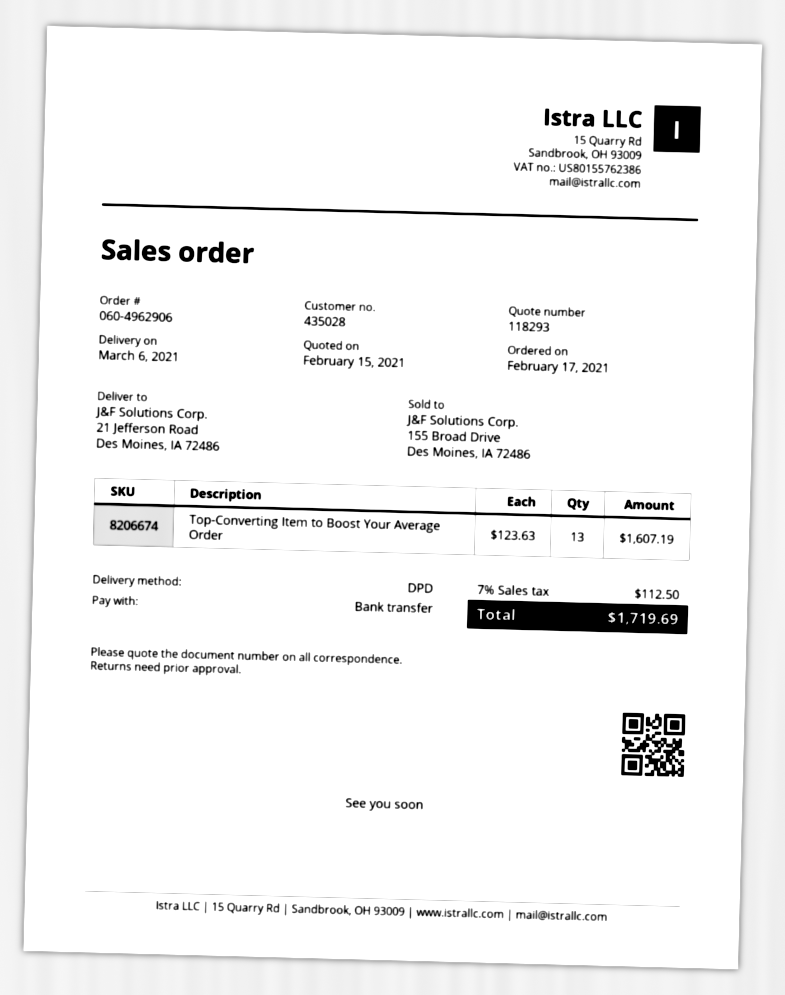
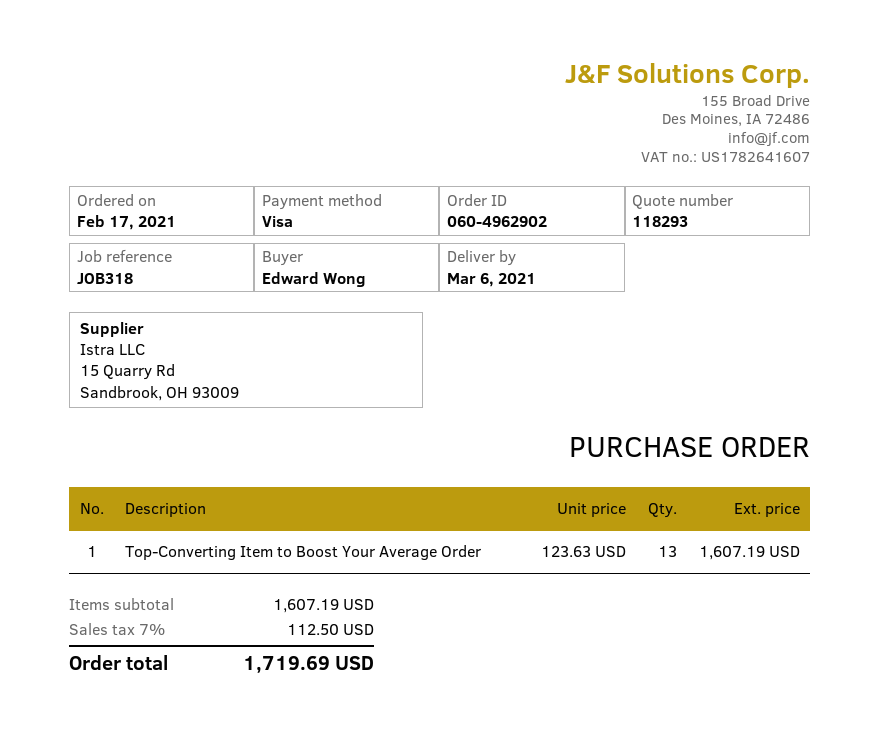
order number: 060-4962906 -> 060-4962902
payment method: bank transfer -> Visa

